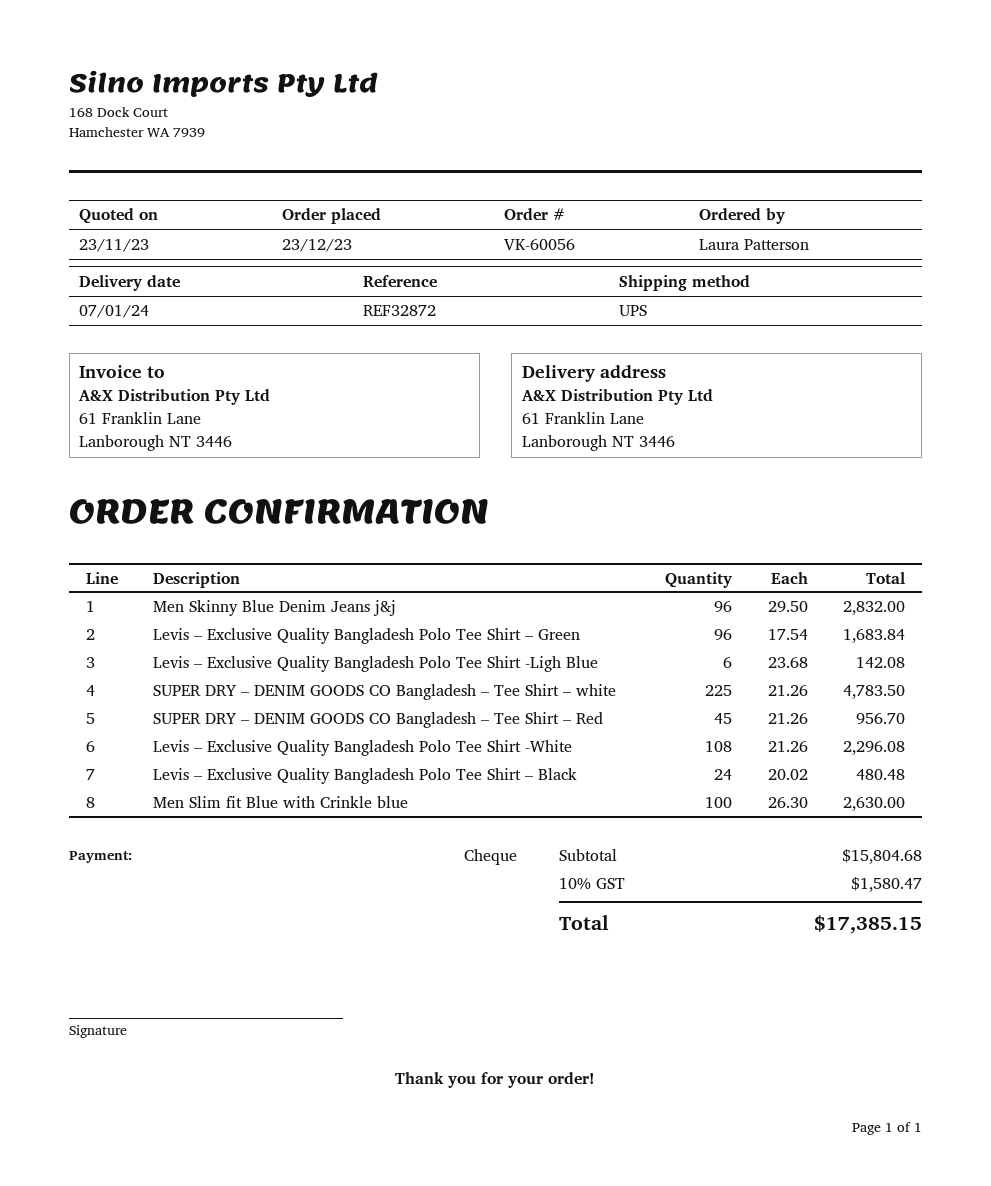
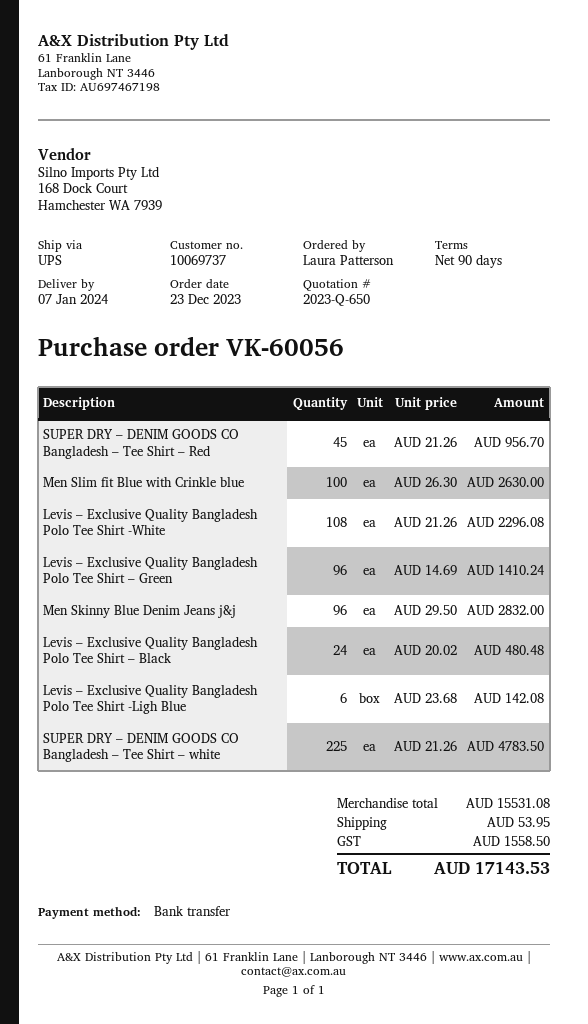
payment method: cheque -> bank transfer
Levis – Exclusive Quality Bangladesh Polo Tee Shirt – Green: 96 x 17.54 = 1683.84 -> 96 x 14.69 = 1410.24
subtotal: 15804.68 -> 15531.08
shipping: none -> 53.95
tax: 1580.47 -> 1558.50
total: 17385.15 -> 17143.53

